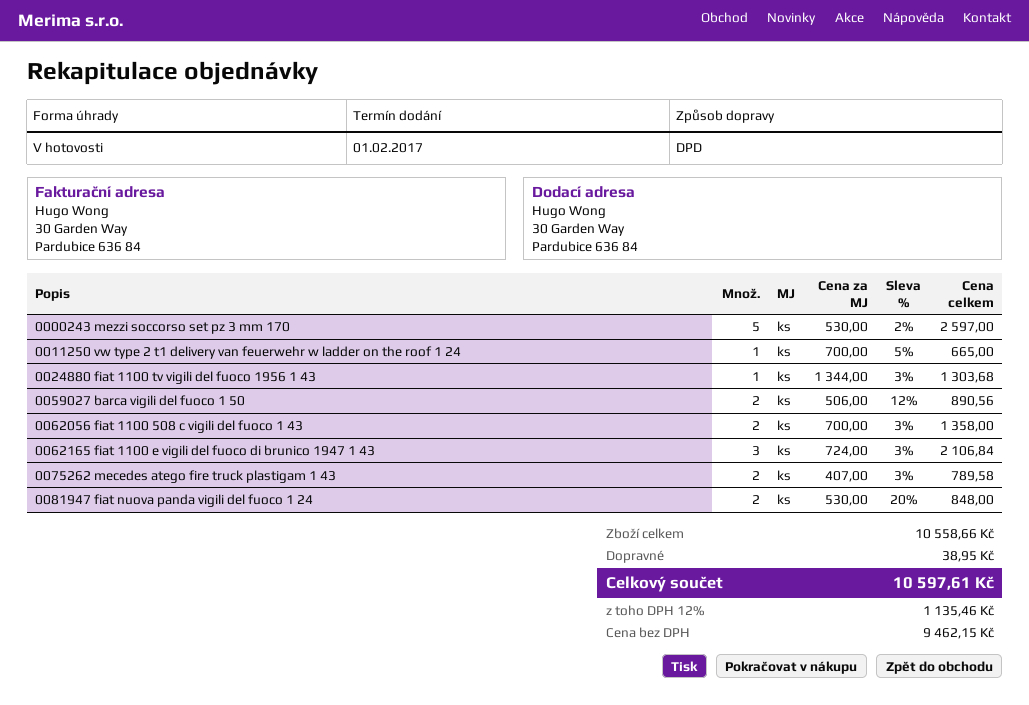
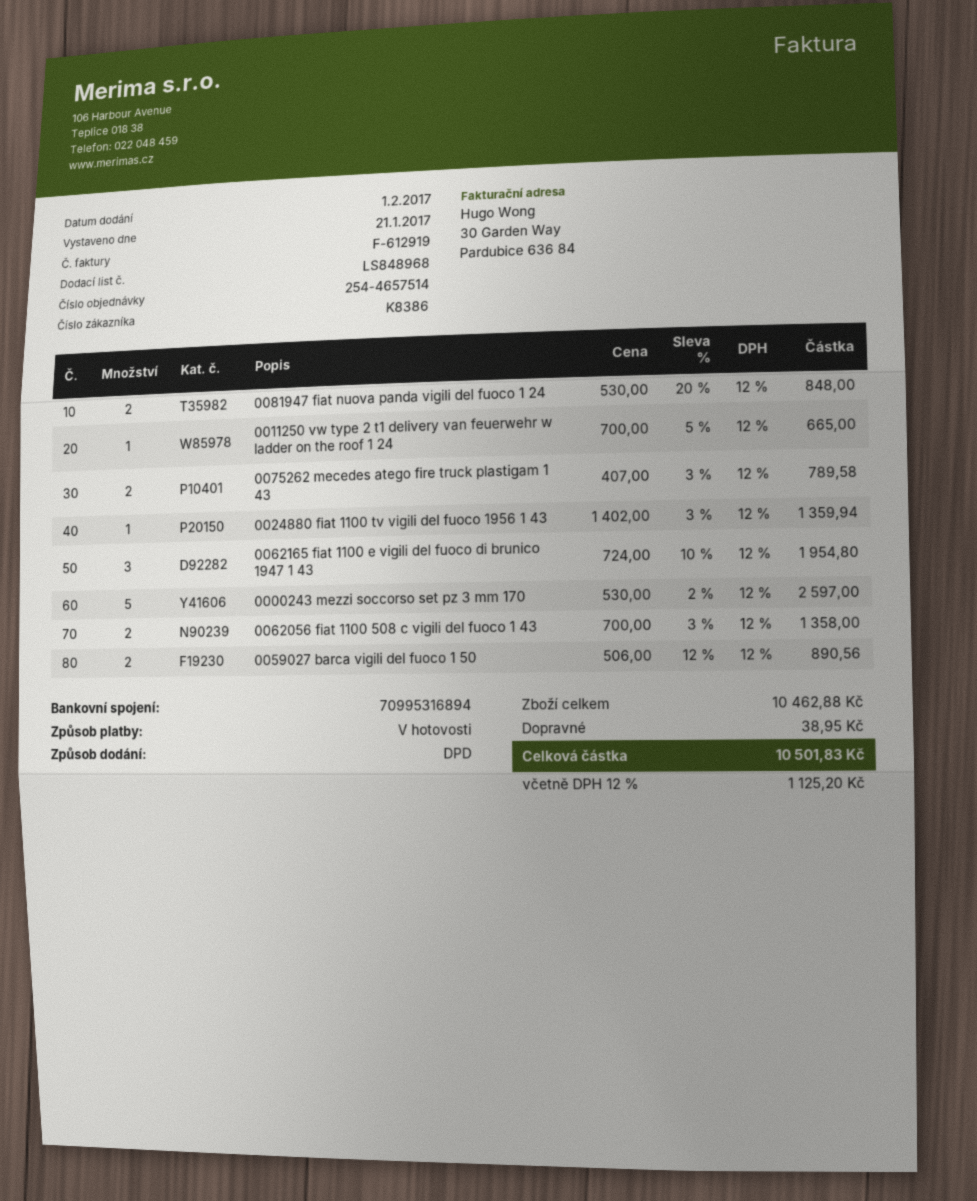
0024880 fiat 1100 tv vigili del fuoco 1956 1 43: 1 x 1344.00 - 3% = 1303.68 -> 1 x 1402.00 - 3% = 1359.94
0062165 fiat 1100 e vigili del fuoco di brunico 1947 1 43: 3 x 724.00 - 3% = 2106.84 -> 3 x 724.00 - 10% = 1954.80
subtotal: 10558.66 -> 10462.88
tax: 12% = 1135.46 -> 12% = 1125.20
total: 10597.61 -> 10501.83

